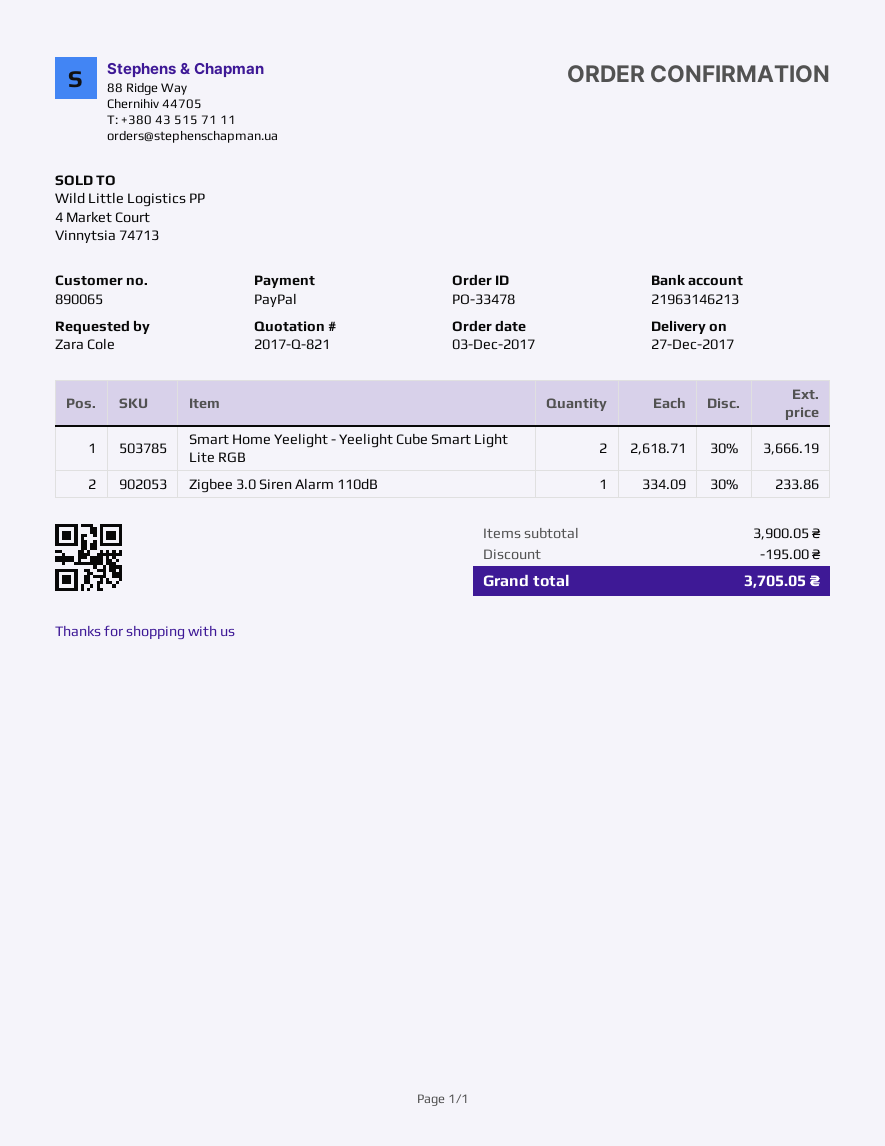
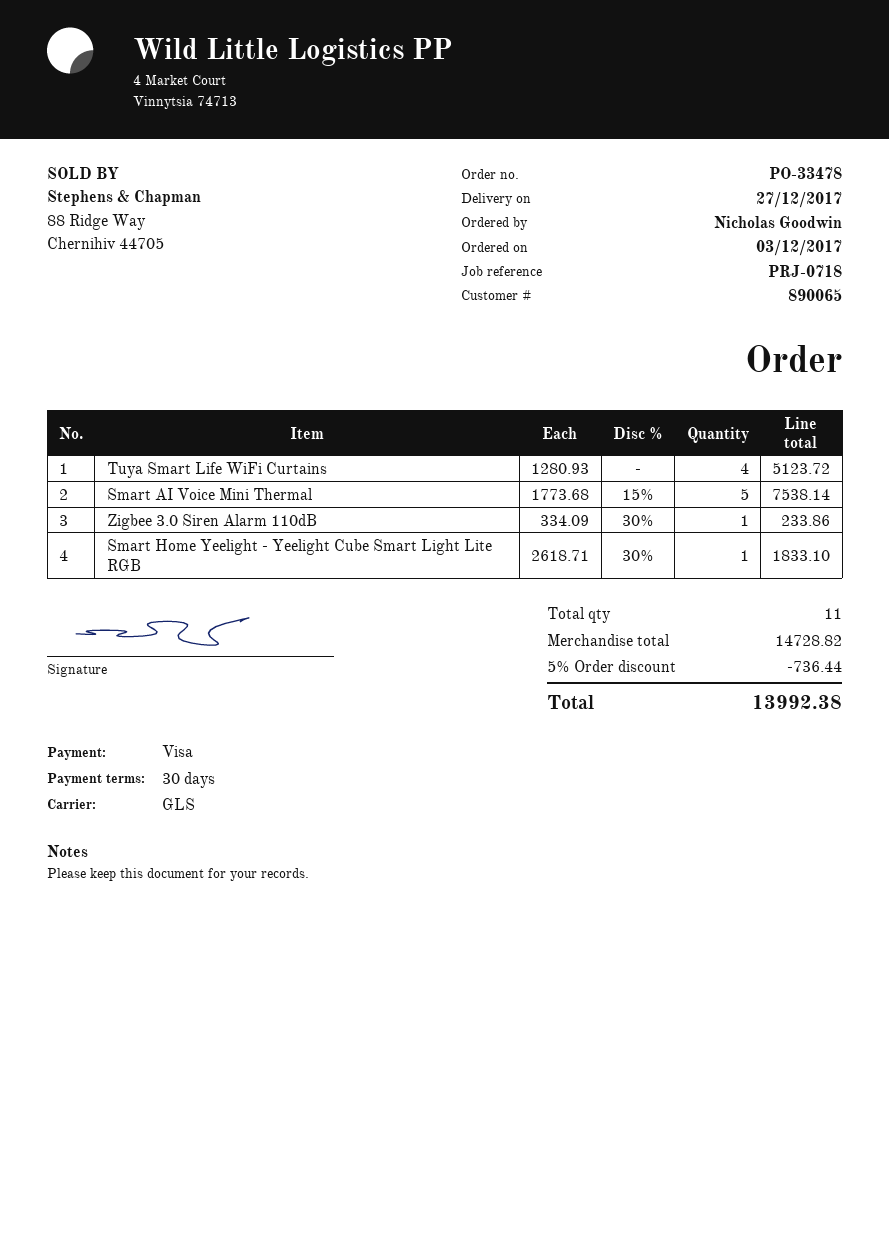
ordered by: Zara Cole -> Nicholas Goodwin
payment method: PayPal -> Visa
Smart Home Yeelight - Yeelight Cube Smart Light Lite RGB: 2 x 2618.71 - 30% = 3666.19 -> 1 x 2618.71 - 30% = 1833.10
Tuya Smart Life WiFi Curtains: none -> 4 x 1280.93 = 5123.72
Smart AI Voice Mini Thermal: none -> 5 x 1773.68 - 15% = 7538.14
subtotal: 3900.05 -> 14728.82
discount: 195.00 -> 736.44
total: 3705.05 -> 13992.38

